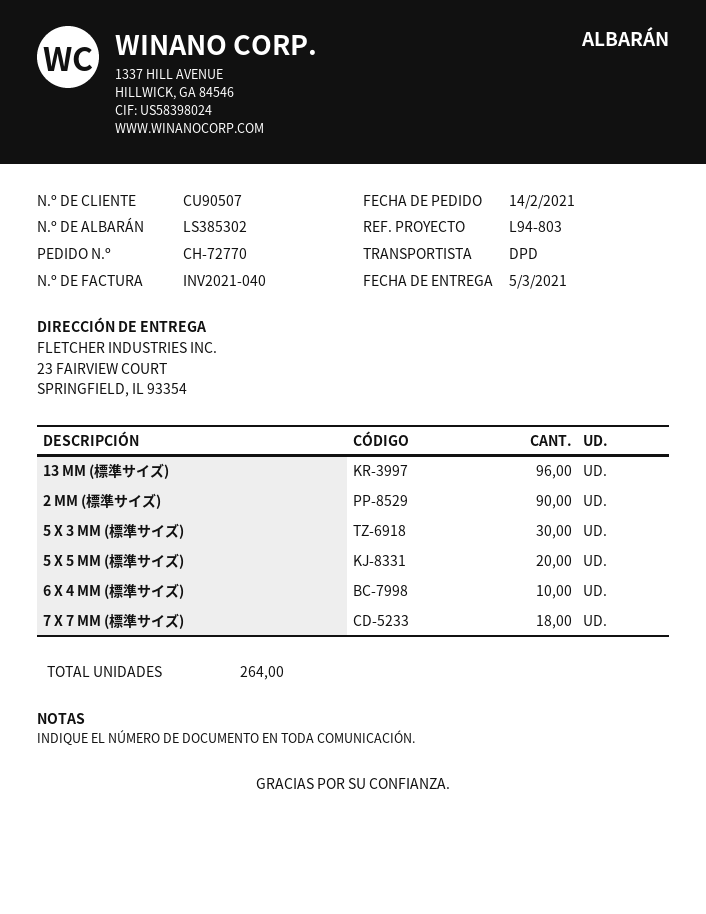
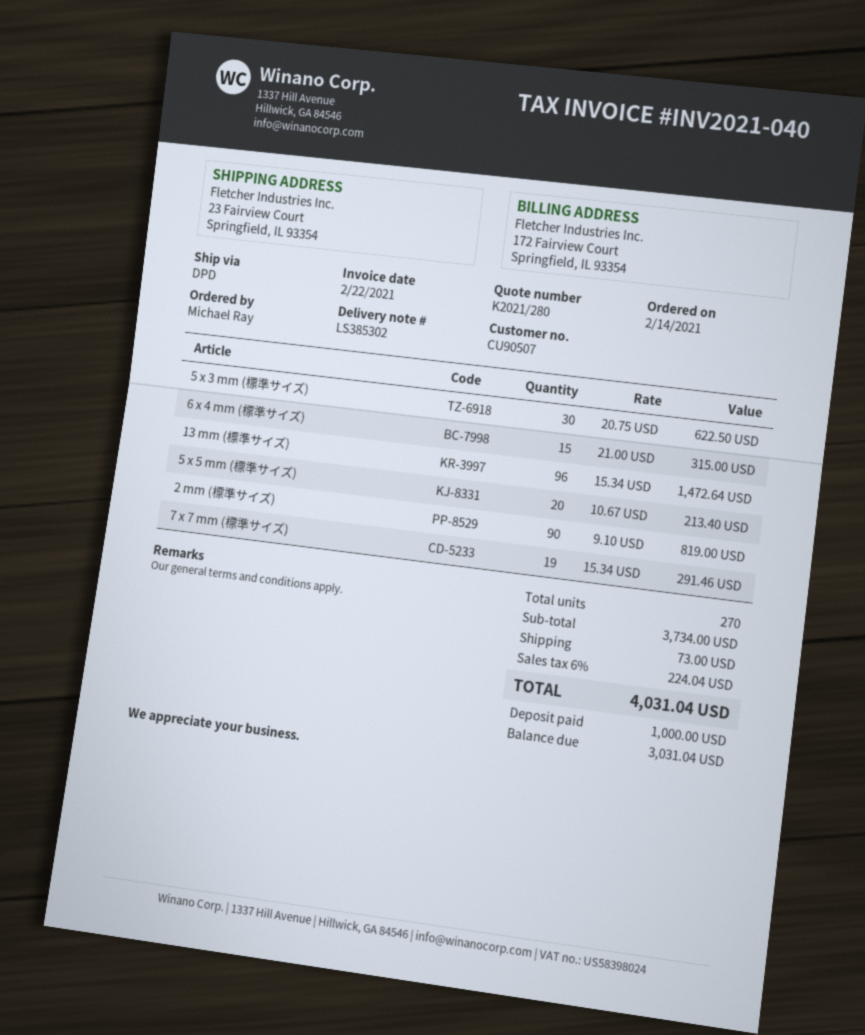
6 X 4 MM (標準サイズ): 10 -> 15
7 X 7 MM (標準サイズ): 18 -> 19
total quantity: 264 -> 270

